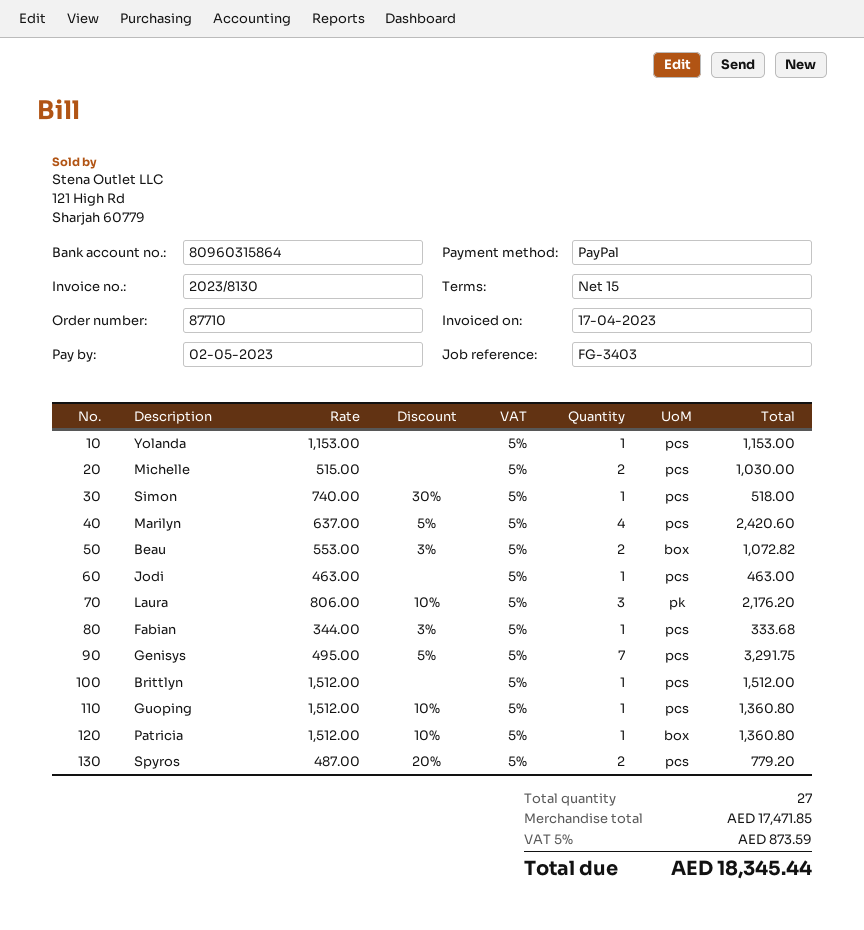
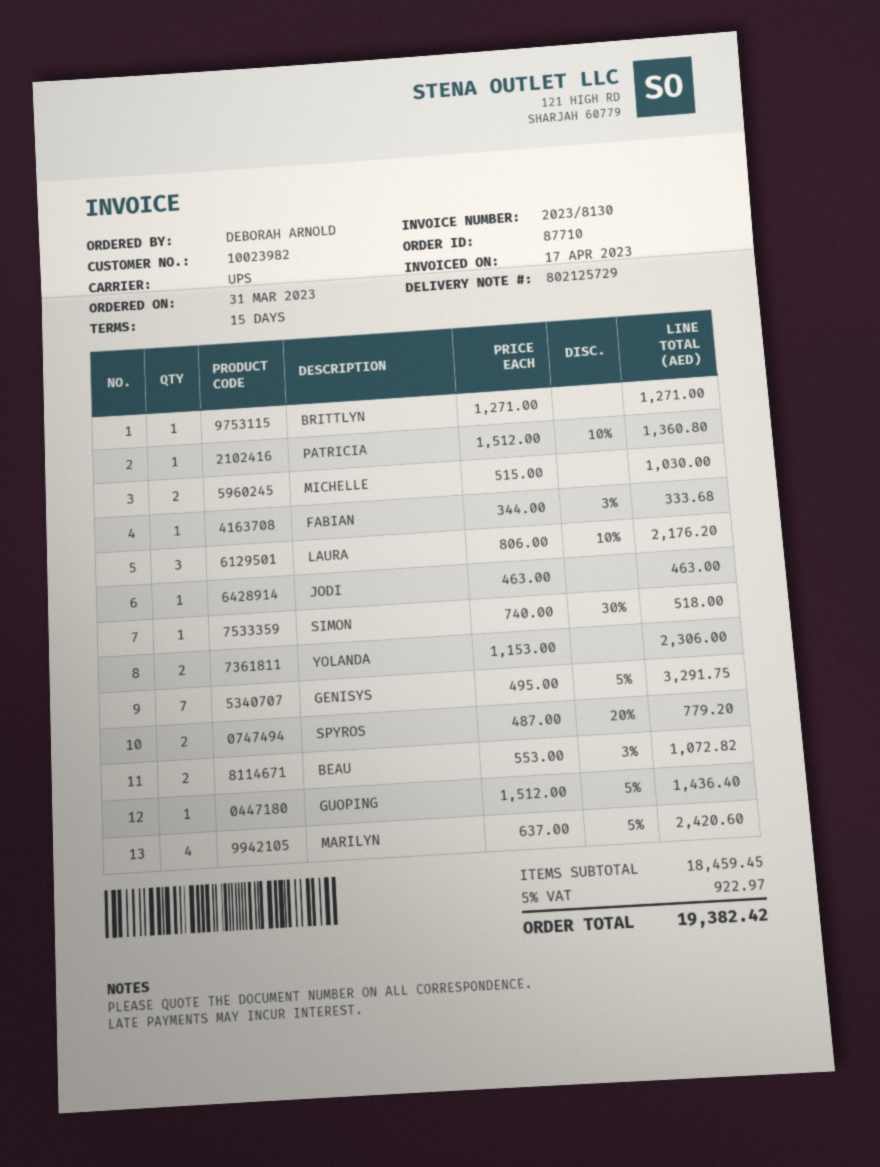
Yolanda: 1 x 1153.00 = 1153.00 -> 2 x 1153.00 = 2306.00
Brittlyn: 1 x 1512.00 = 1512.00 -> 1 x 1271.00 = 1271.00
Guoping: 1 x 1512.00 - 10% = 1360.80 -> 1 x 1512.00 - 5% = 1436.40
subtotal: 17471.85 -> 18459.45
tax: 5% = 873.59 -> 5% = 922.97
total: 18345.44 -> 19382.42

